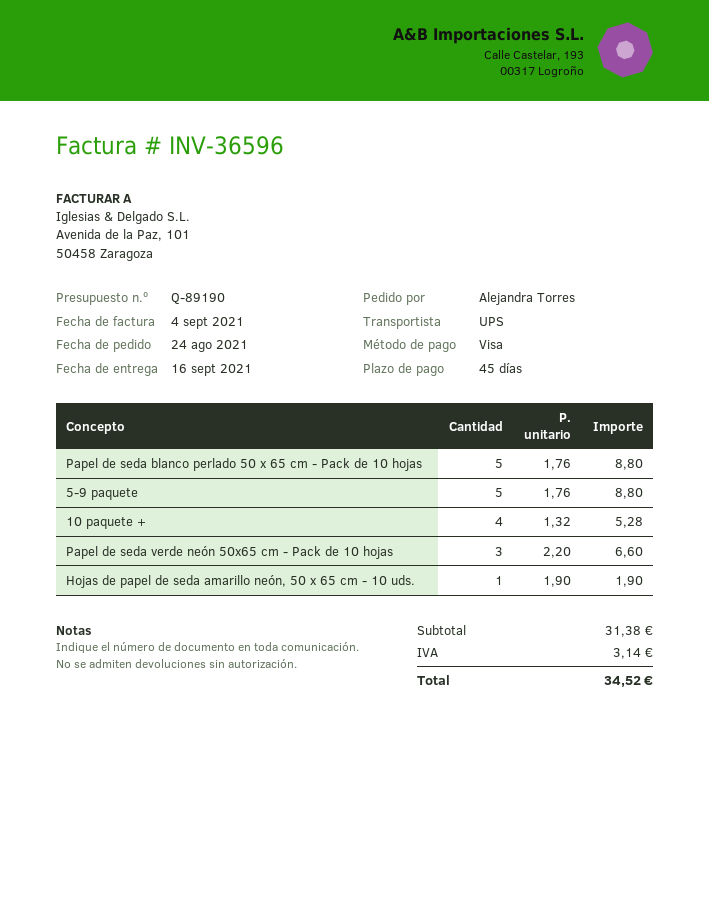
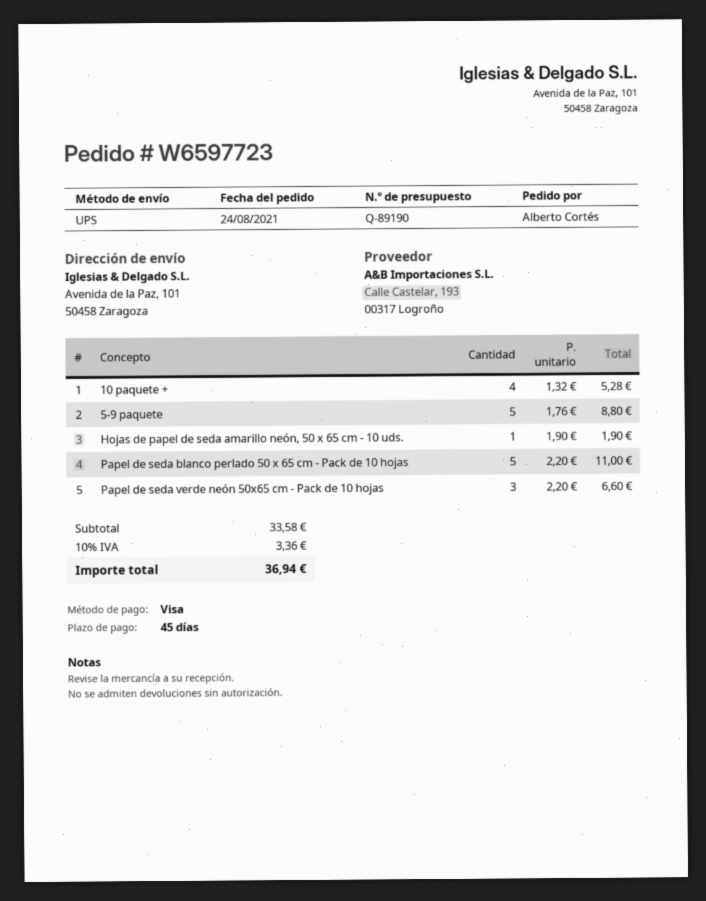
ordered by: Alejandra Torres -> Alberto Cortés
Papel de seda blanco perlado 50 x 65 cm - Pack de 10 hojas: 5 x 1.76 = 8.80 -> 5 x 2.20 = 11.00
subtotal: 31.38 -> 33.58
tax: 3.14 -> 3.36
total: 34.52 -> 36.94

